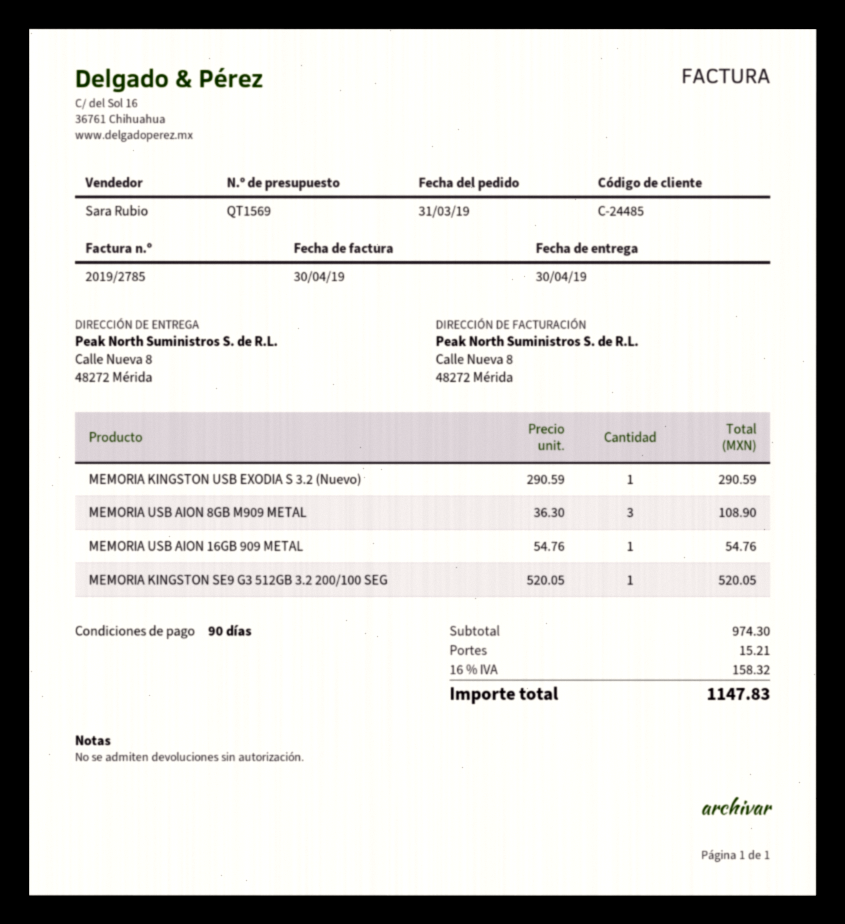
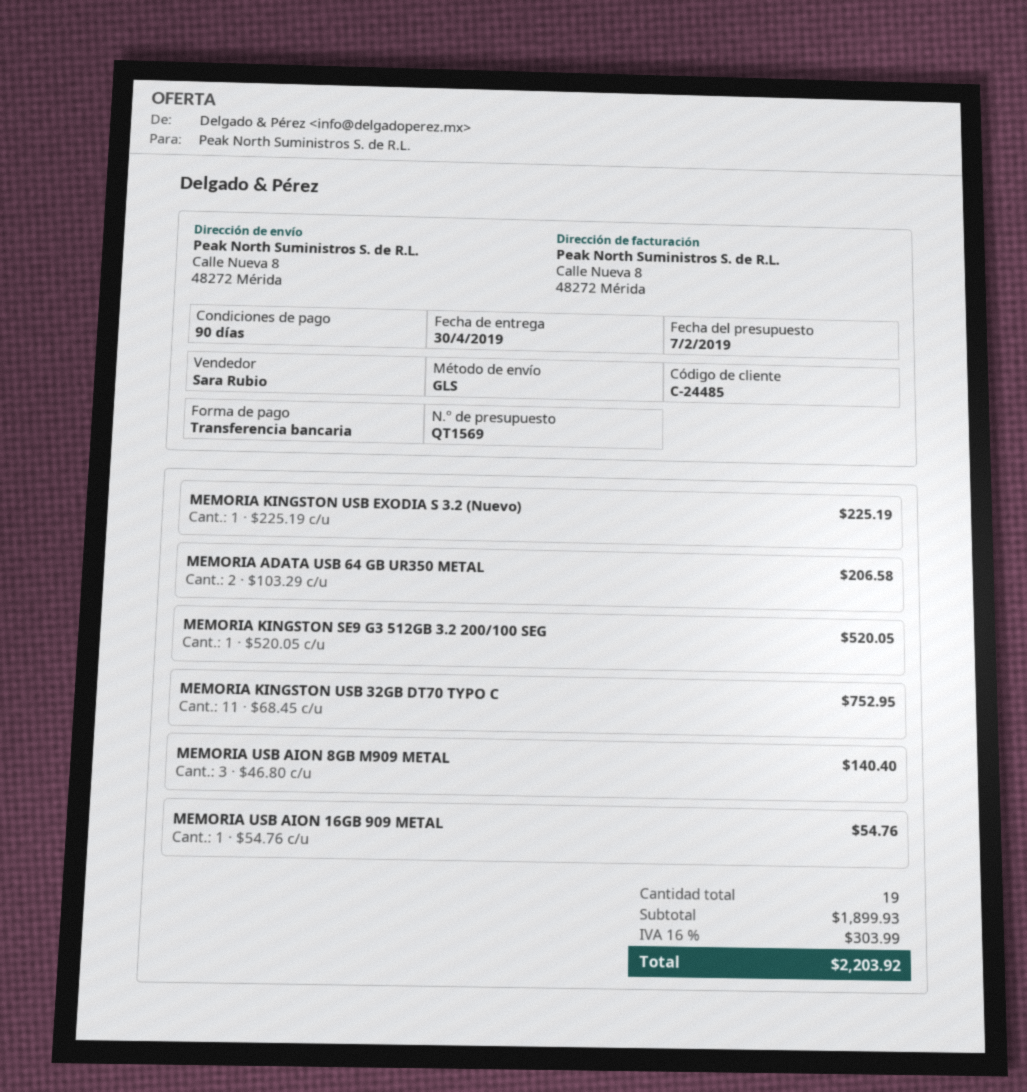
MEMORIA KINGSTON USB EXODIA S 3.2 (Nuevo): 1 x 290.59 = 290.59 -> 1 x 225.19 = 225.19
MEMORIA USB AION 8GB M909 METAL: 3 x 36.30 = 108.90 -> 3 x 46.80 = 140.40
MEMORIA ADATA USB 64 GB UR350 METAL: none -> 2 x 103.29 = 206.58
MEMORIA KINGSTON USB 32GB DT70 TYPO C: none -> 11 x 68.45 = 752.95
subtotal: 974.30 -> 1899.93
shipping: 15.21 -> none
tax: 16% = 158.32 -> 16% = 303.99
total: 1147.83 -> 2203.92

